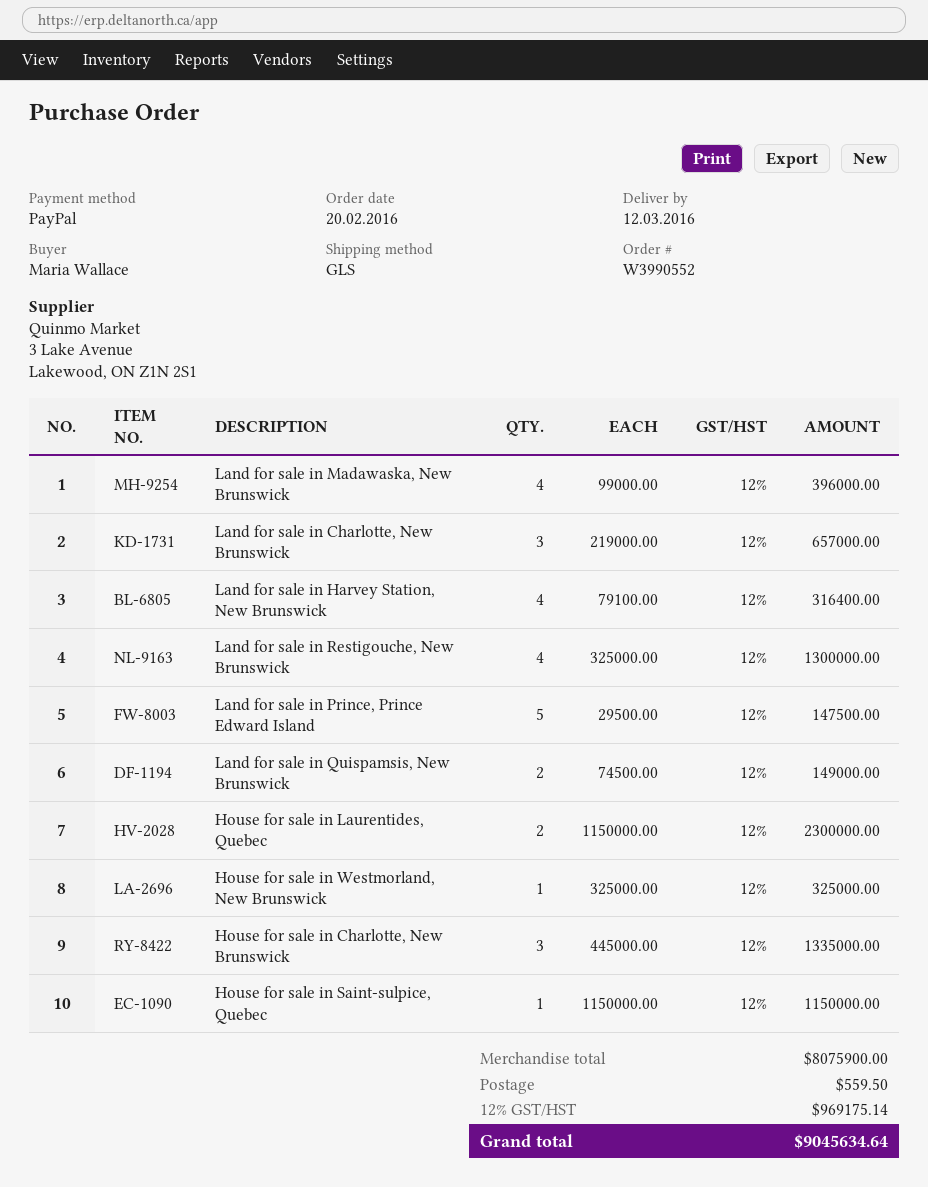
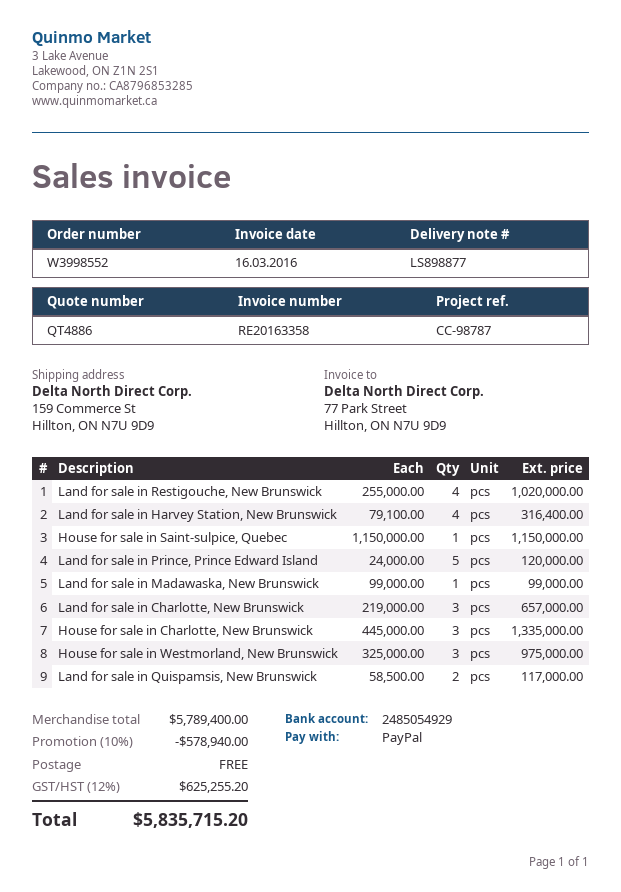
order number: W3990552 -> W3998552
Land for sale in Madawaska, New Brunswick: 4 x 99000.00 = 396000.00 -> 1 x 99000.00 = 99000.00
Land for sale in Restigouche, New Brunswick: 4 x 325000.00 = 1300000.00 -> 4 x 255000.00 = 1020000.00
Land for sale in Prince, Prince Edward Island: 5 x 29500.00 = 147500.00 -> 5 x 24000.00 = 120000.00
Land for sale in Quispamsis, New Brunswick: 2 x 74500.00 = 149000.00 -> 2 x 58500.00 = 117000.00
House for sale in Laurentides, Quebec: 2 x 1150000.00 = 2300000.00 -> none
House for sale in Westmorland, New Brunswick: 1 x 325000.00 = 325000.00 -> 3 x 325000.00 = 975000.00
subtotal: 8075900.00 -> 5789400.00
discount: none -> 10% = 578940.00
shipping: 559.50 -> 0.00
tax: 12% = 969175.14 -> 12% = 625255.20
total: 9045634.64 -> 5835715.20

